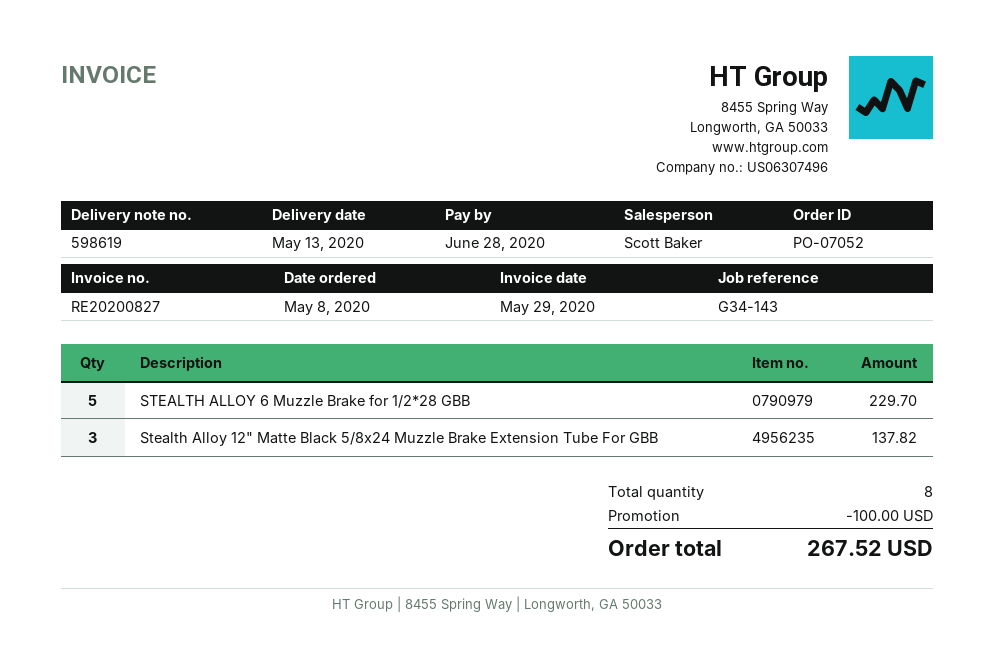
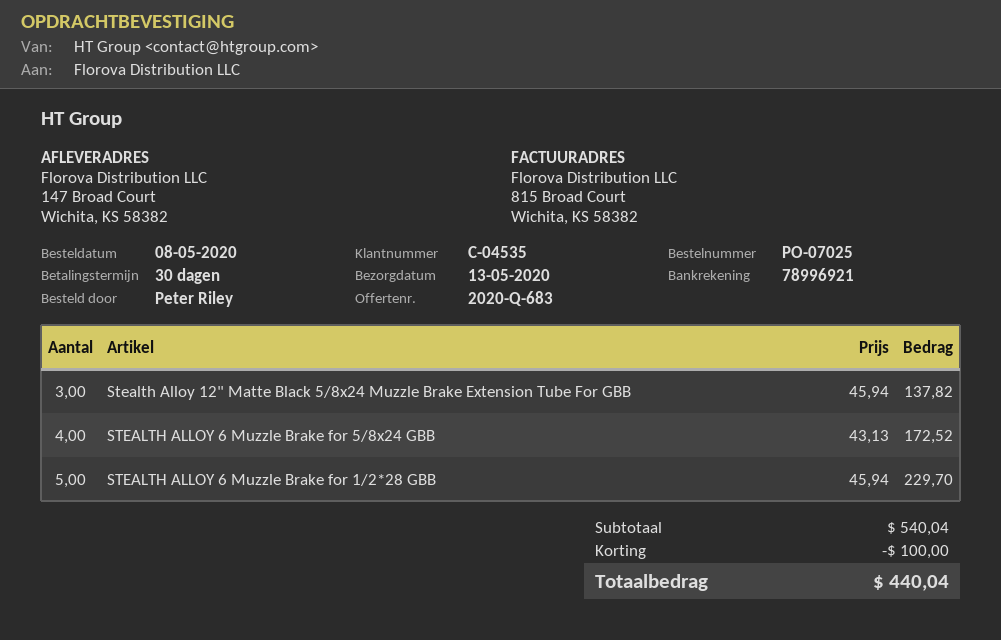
order number: PO-07052 -> PO-07025
STEALTH ALLOY 6 Muzzle Brake for 5/8x24 GBB: none -> 4 for 172.52
total: 267.52 -> 440.04

